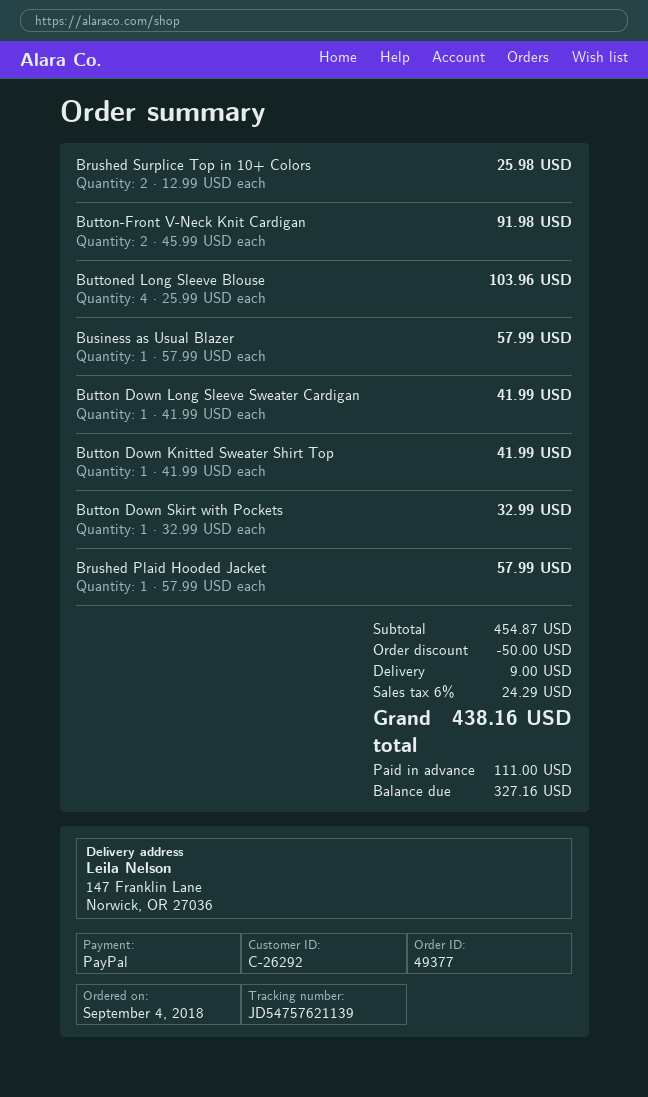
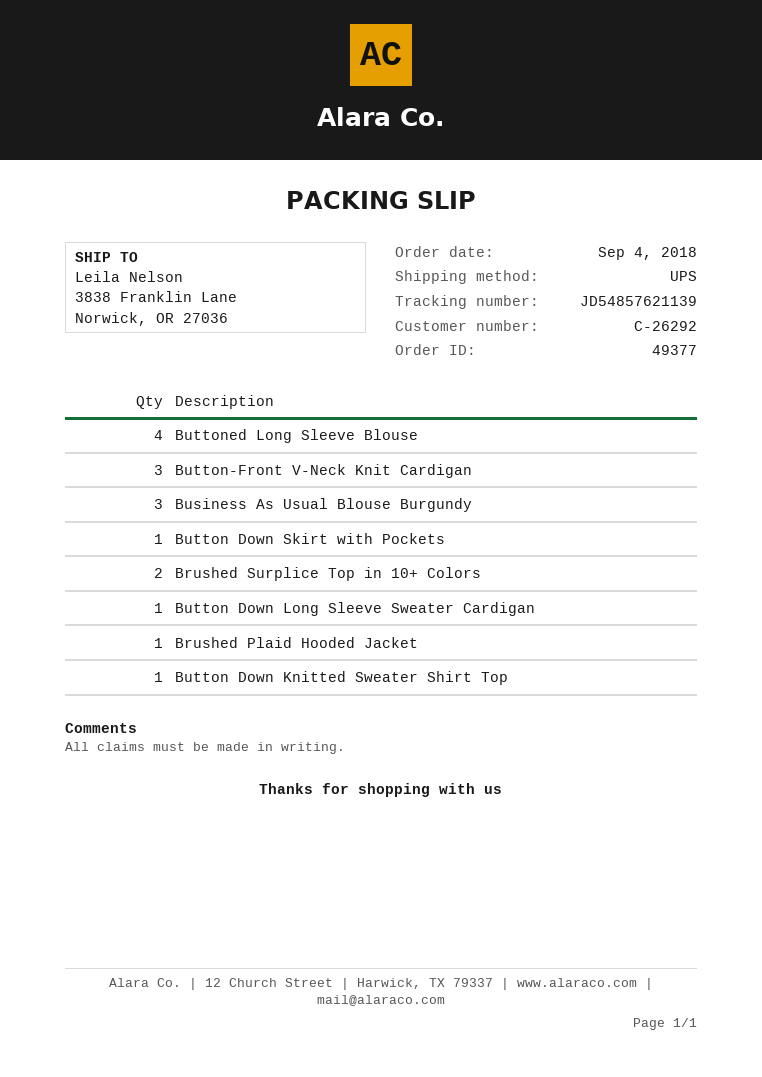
tracking number: JD54757621139 -> JD54857621139
ship to: 147 Franklin Lane, Norwick, OR 27036 -> 3838 Franklin Lane, Norwick, OR 27036
Button-Front V-Neck Knit Cardigan: 2 -> 3
Business as Usual Blazer: 1 -> none
Business As Usual Blouse Burgundy: none -> 3

